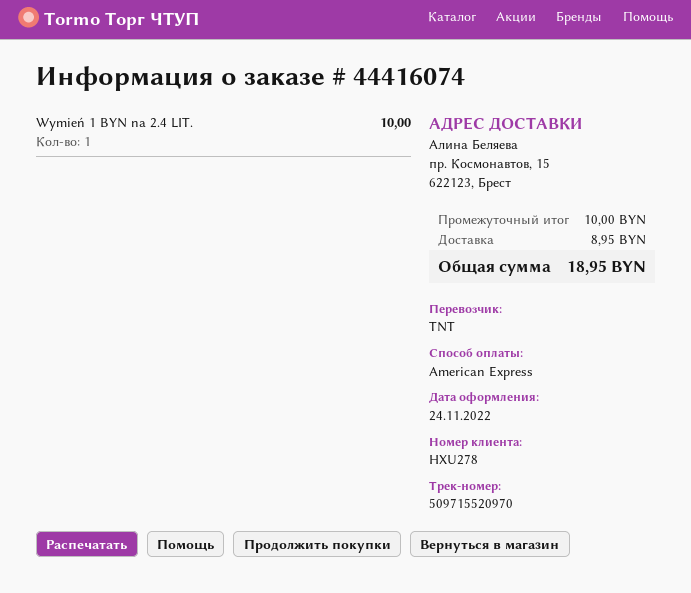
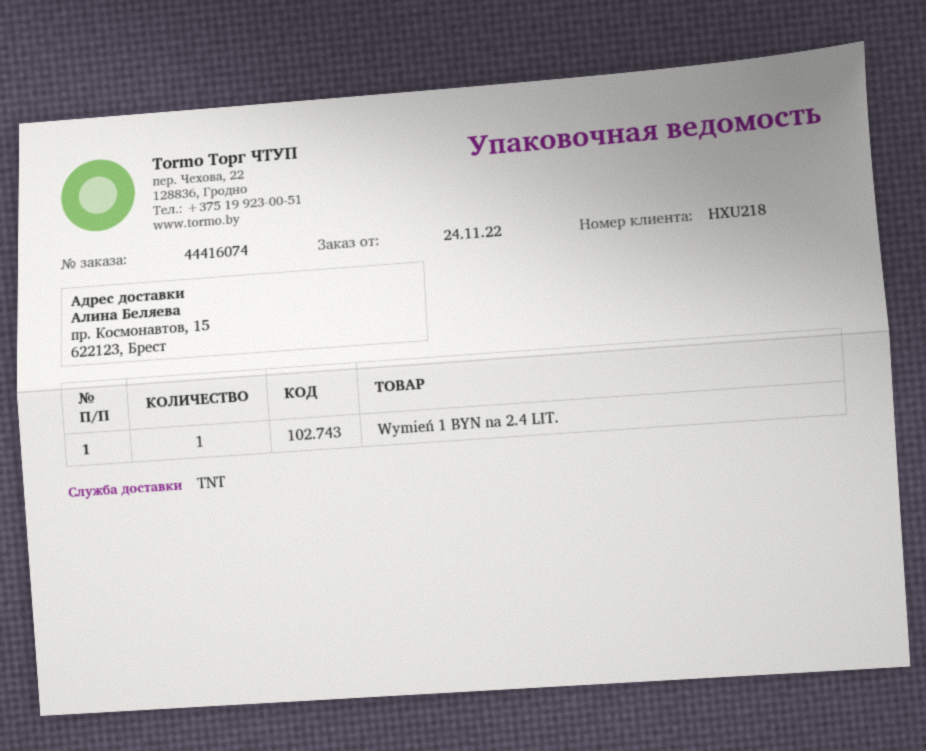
customer number: HXU278 -> HXU218

